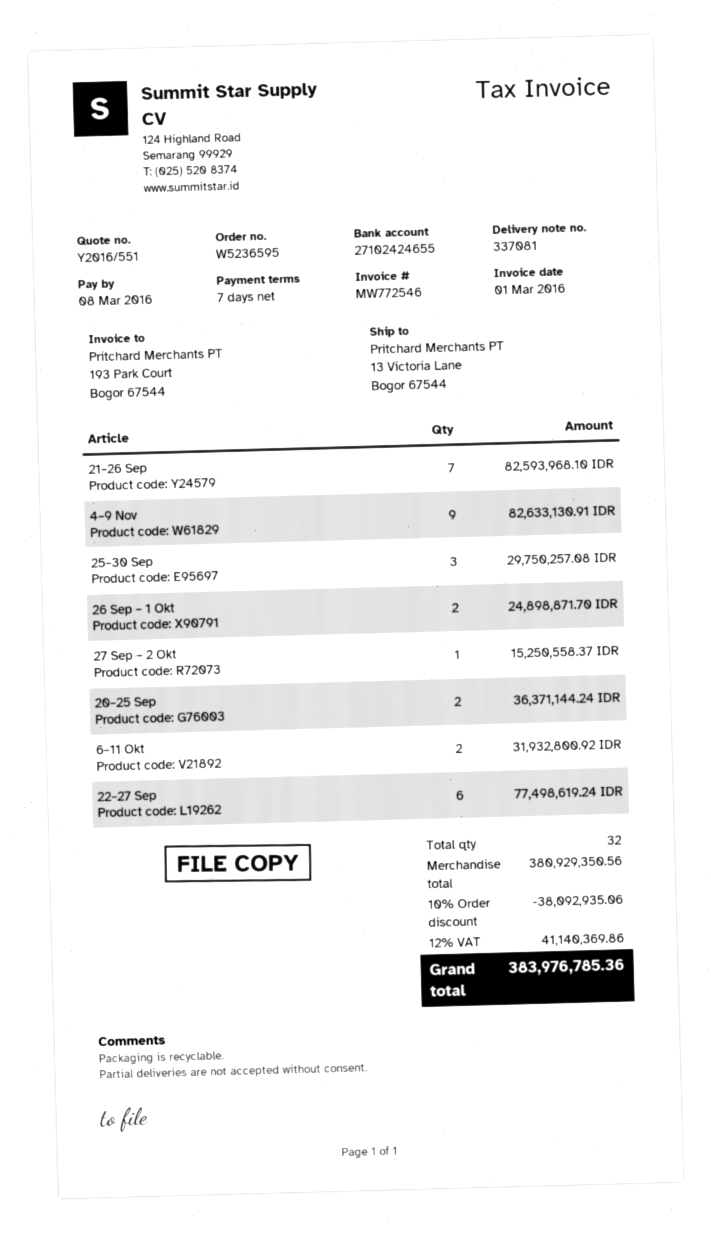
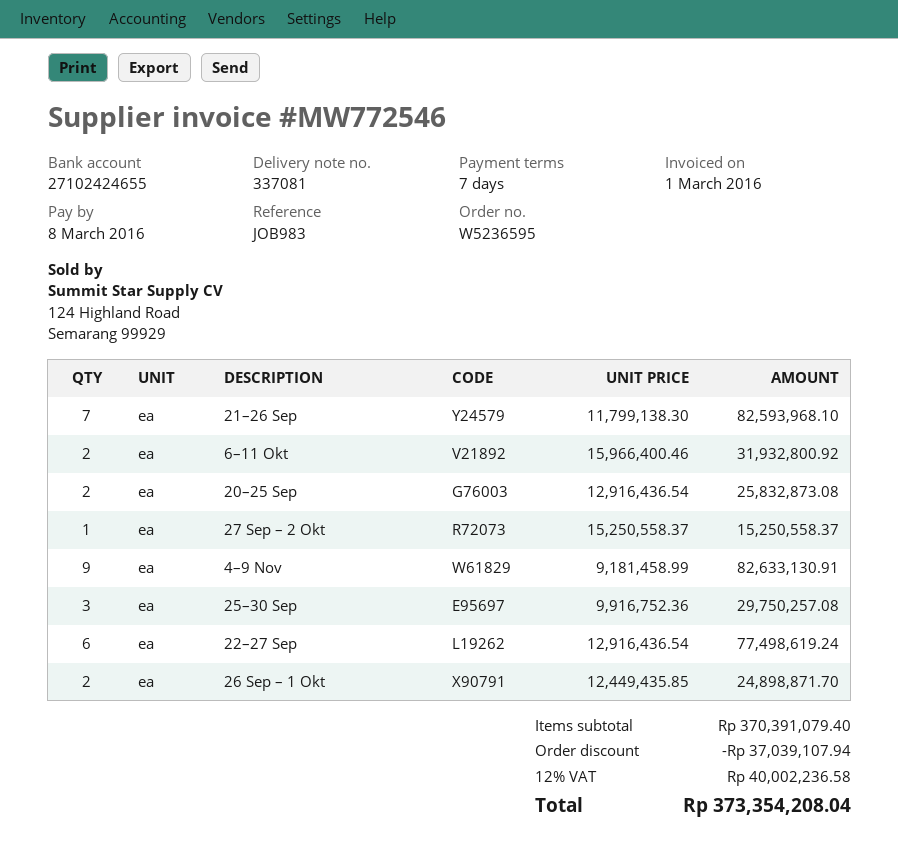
20–25 Sep: 2 for 36371144.24 -> 2 for 25832873.08
subtotal: 380929350.56 -> 370391079.40
discount: 38092935.06 -> 37039107.94
tax: 12% = 41140369.86 -> 12% = 40002236.58
total: 383976785.36 -> 373354208.04

